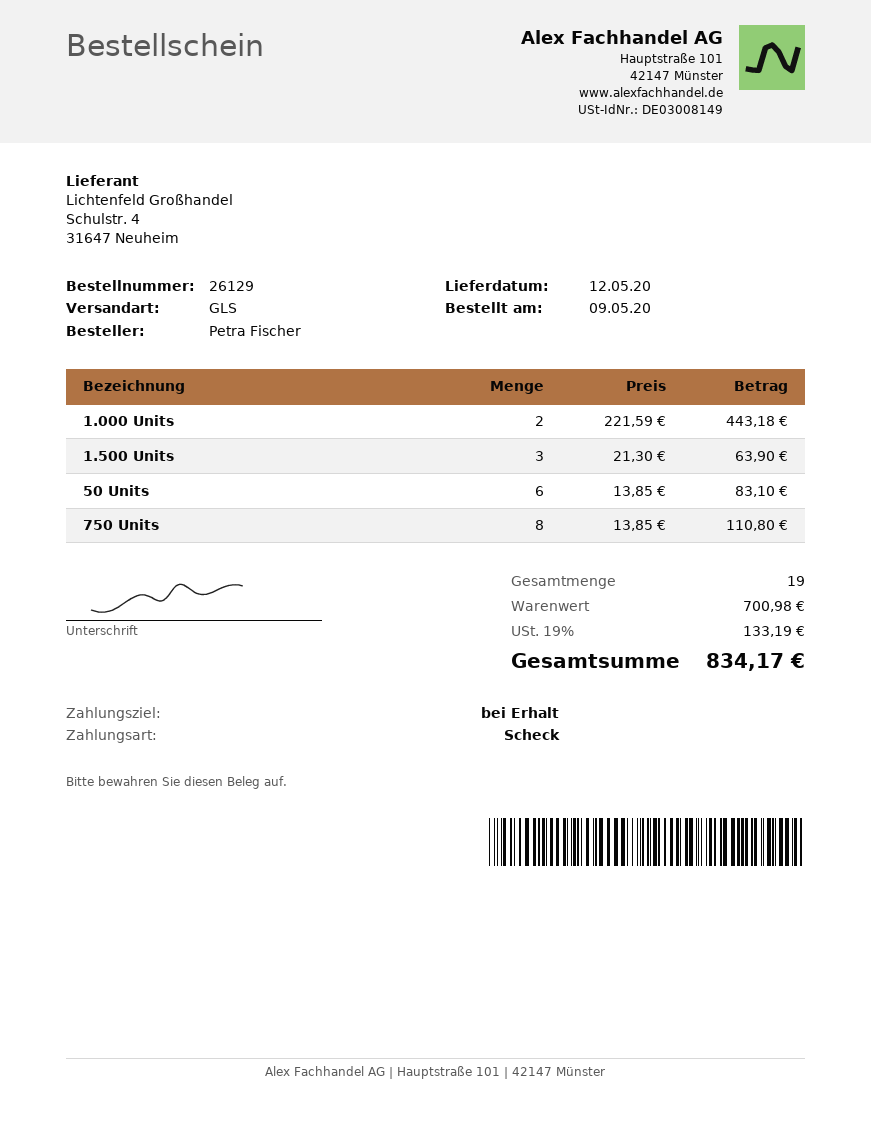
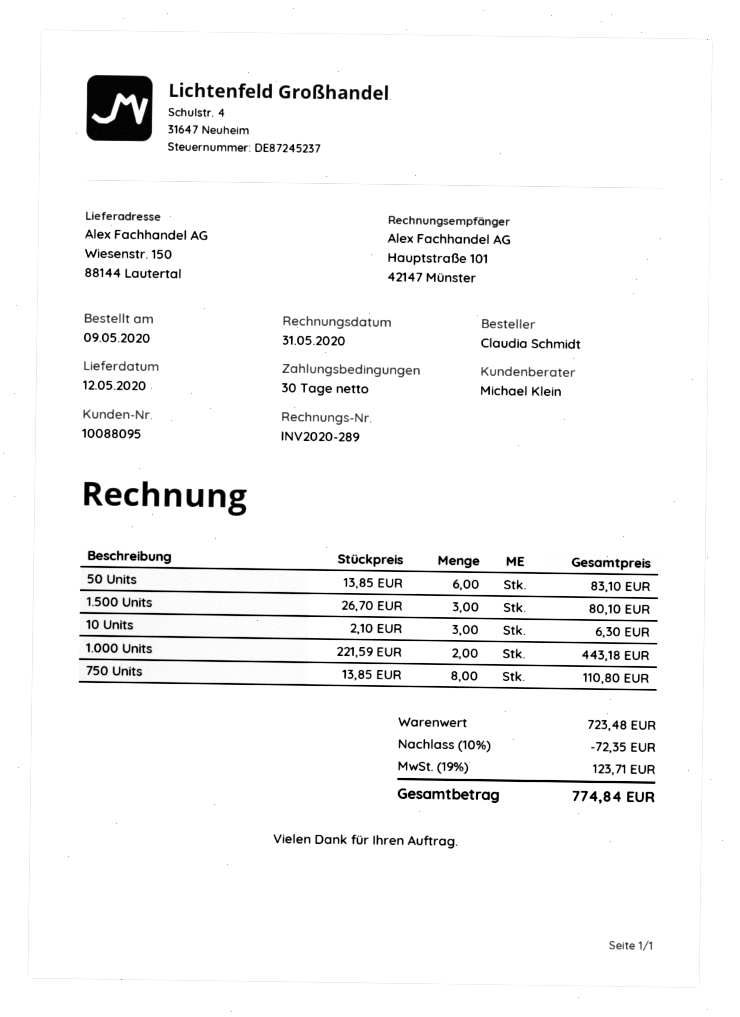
payment terms: on receipt -> 30 days
ordered by: Petra Fischer -> Claudia Schmidt
1.500 Units: 3 x 21.30 = 63.90 -> 3 x 26.70 = 80.10
10 Units: none -> 3 x 2.10 = 6.30
subtotal: 700.98 -> 723.48
discount: none -> 10% = 72.35
tax: 19% = 133.19 -> 19% = 123.71
total: 834.17 -> 774.84

